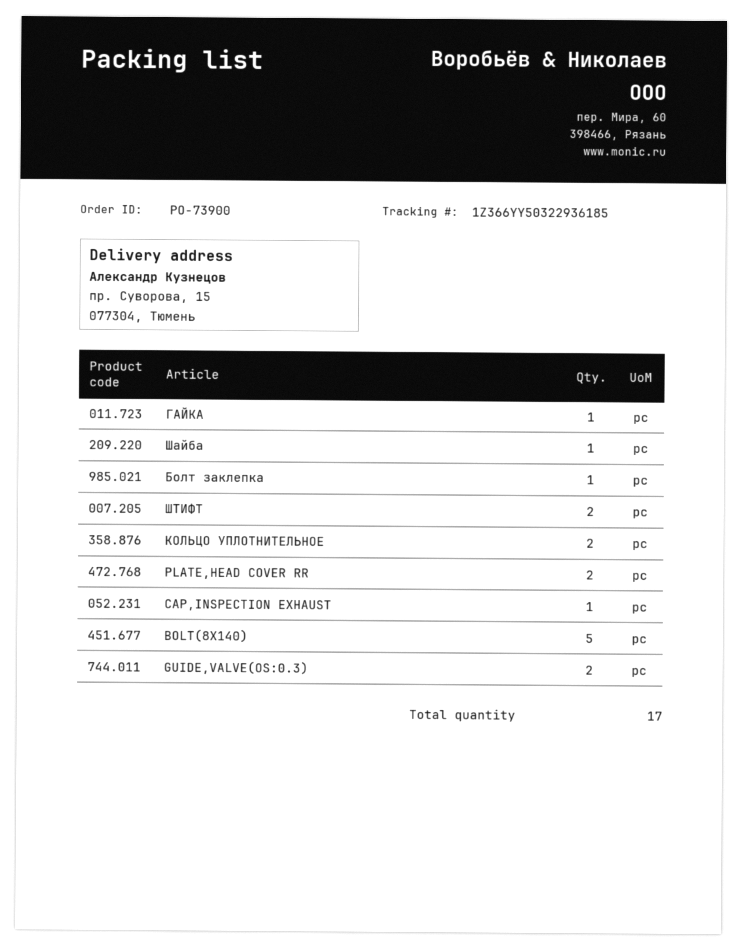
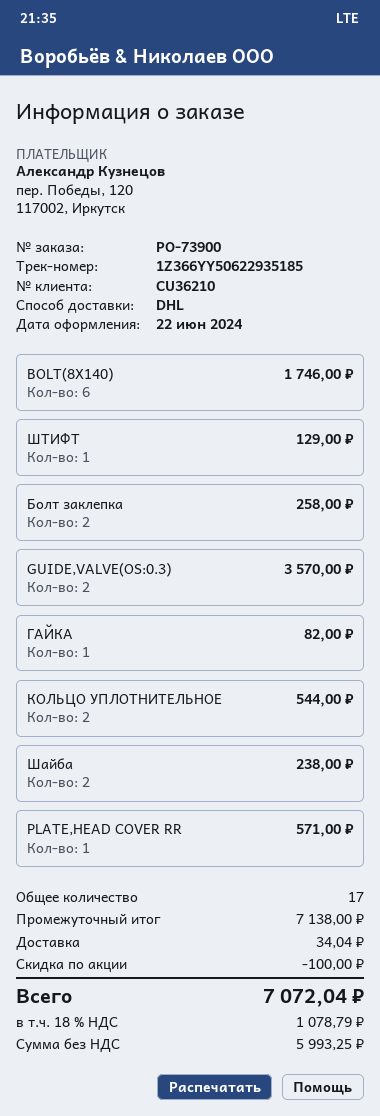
tracking number: 1Z366YY50322936185 -> 1Z366YY50622935185
Шайба: 1 -> 2
Болт заклепка: 1 -> 2
ШТИФТ: 2 -> 1
PLATE,HEAD COVER RR: 2 -> 1
CAP,INSPECTION EXHAUST: 1 -> none
BOLT(8X140): 5 -> 6

